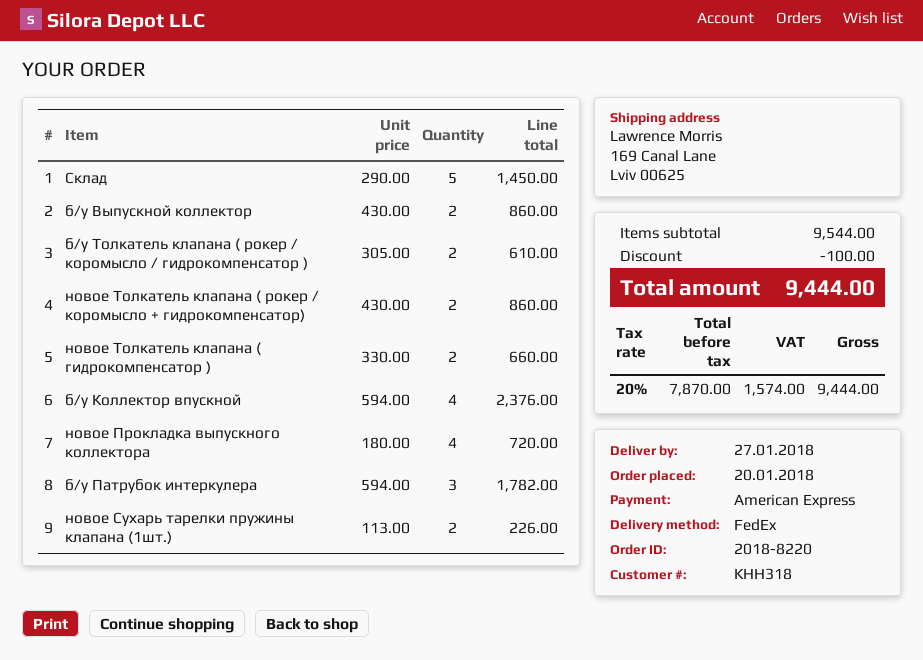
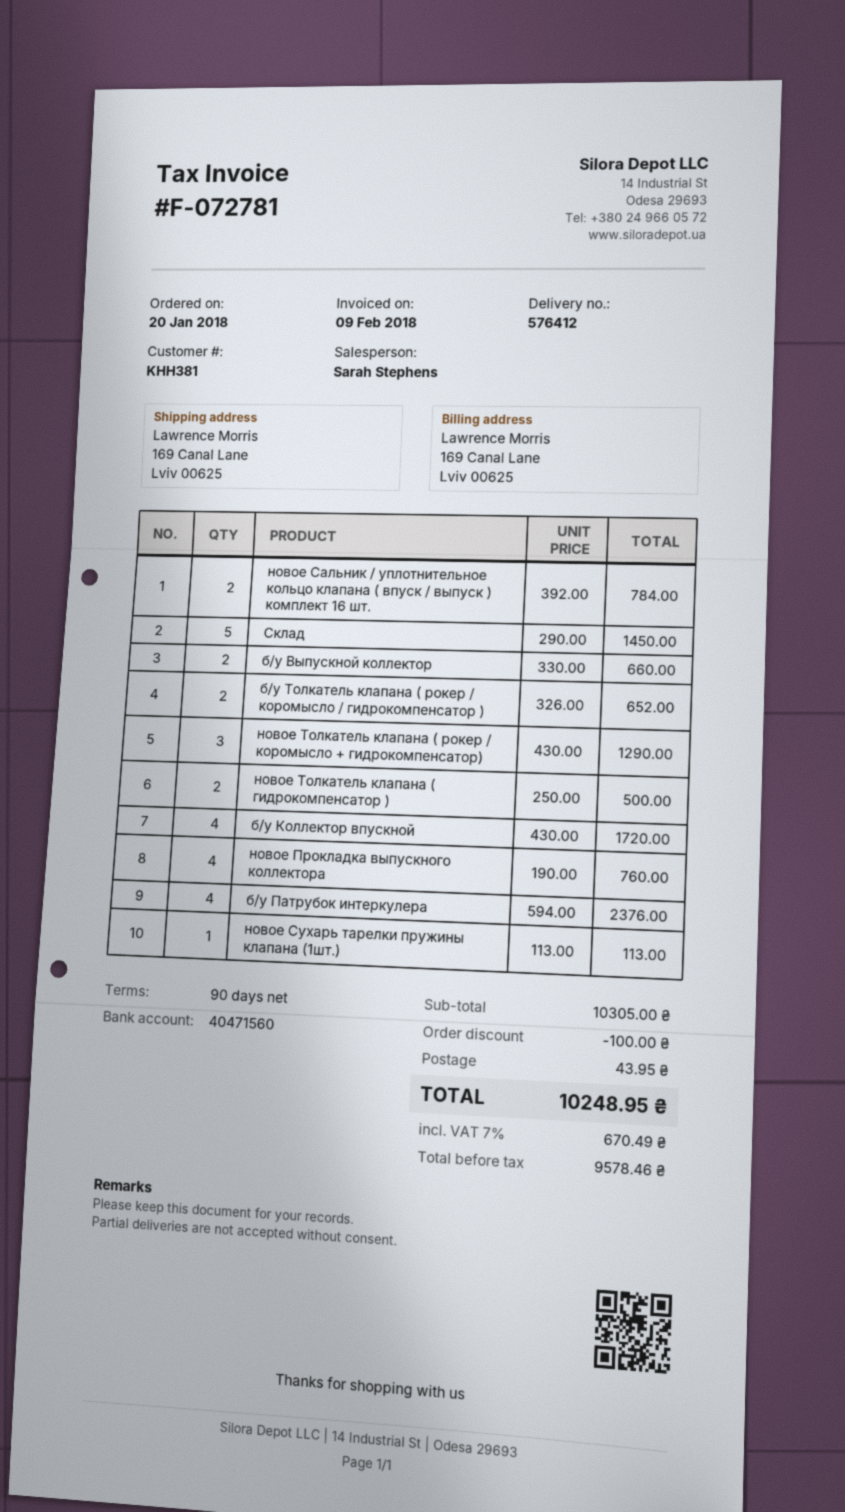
customer number: KHH318 -> KHH381
б/у Выпускной коллектор: 2 x 430.00 = 860.00 -> 2 x 330.00 = 660.00
б/у Толкатель клапана ( рокер / коромысло / гидрокомпенсатор ): 2 x 305.00 = 610.00 -> 2 x 326.00 = 652.00
новое Толкатель клапана ( рокер / коромысло + гидрокомпенсатор): 2 x 430.00 = 860.00 -> 3 x 430.00 = 1290.00
новое Толкатель клапана ( гидрокомпенсатор ): 2 x 330.00 = 660.00 -> 2 x 250.00 = 500.00
б/у Коллектор впускной: 4 x 594.00 = 2376.00 -> 4 x 430.00 = 1720.00
новое Прокладка выпускного коллектора: 4 x 180.00 = 720.00 -> 4 x 190.00 = 760.00
б/у Патрубок интеркулера: 3 x 594.00 = 1782.00 -> 4 x 594.00 = 2376.00
новое Сухарь тарелки пружины клапана (1шт.): 2 x 113.00 = 226.00 -> 1 x 113.00 = 113.00
новое Сальник / уплотнительное кольцо клапана ( впуск / выпуск ) комплект 16 шт.: none -> 2 x 392.00 = 784.00
subtotal: 9544.00 -> 10305.00
shipping: none -> 43.95
net: 7870.00 -> 9578.46
tax: 20% = 1574.00 -> 7% = 670.49
total: 9444.00 -> 10248.95

